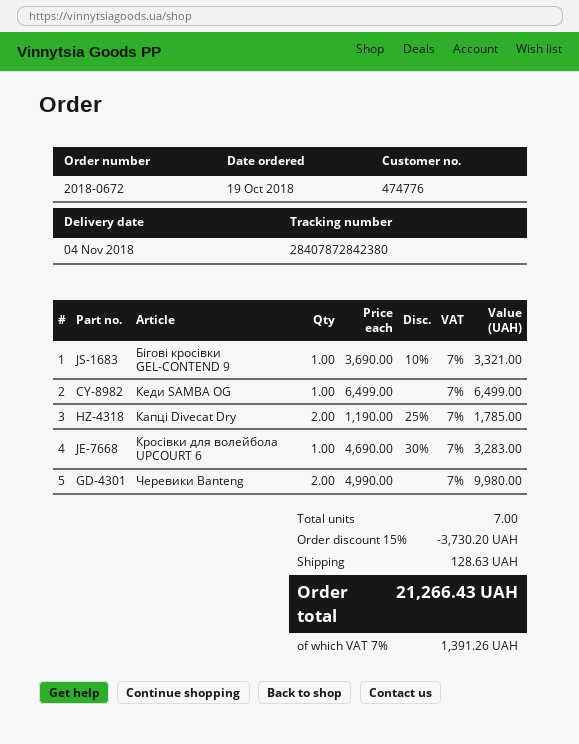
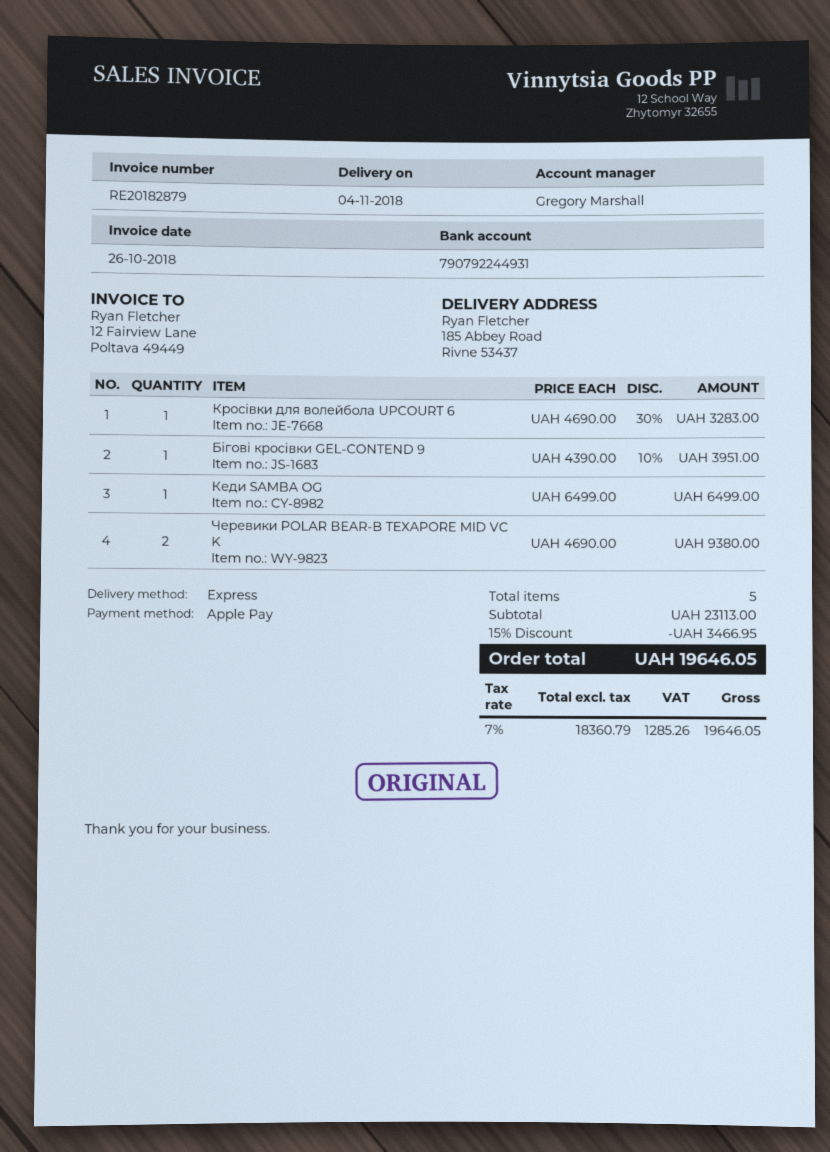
Бігові кросівки GEL-CONTEND 9: 1 x 3690.00 - 10% = 3321.00 -> 1 x 4390.00 - 10% = 3951.00
Капці Divecat Dry: 2 x 1190.00 - 25% = 1785.00 -> none
Черевики Banteng: 2 x 4990.00 = 9980.00 -> none
Черевики POLAR BEAR-B TEXAPORE MID VC K: none -> 2 x 4690.00 = 9380.00
total quantity: 7 -> 5
discount: 15% = 3730.20 -> 15% = 3466.95
shipping: 128.63 -> none
tax: 7% = 1391.26 -> 7% = 1285.26
total: 21266.43 -> 19646.05

